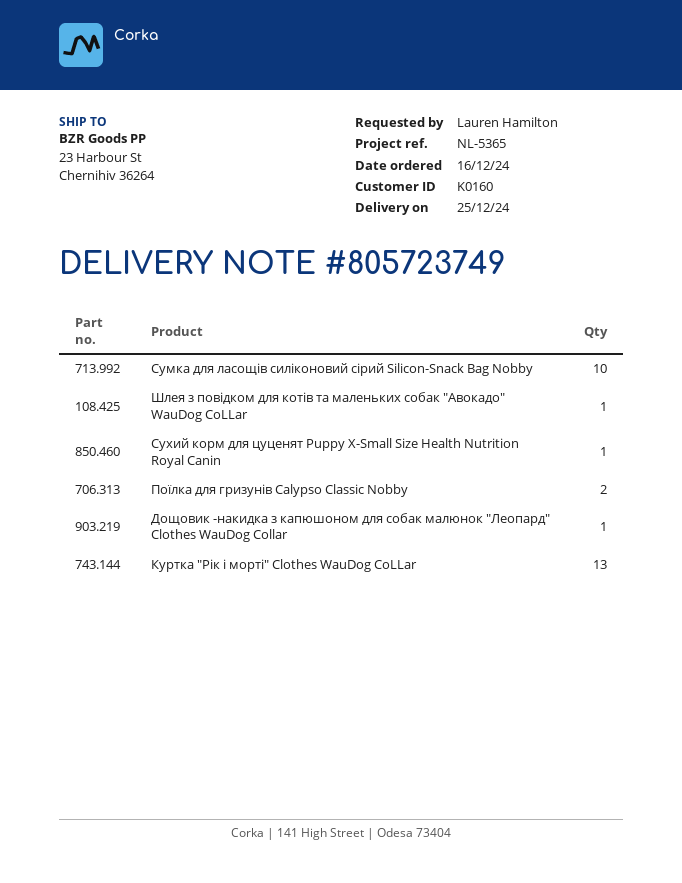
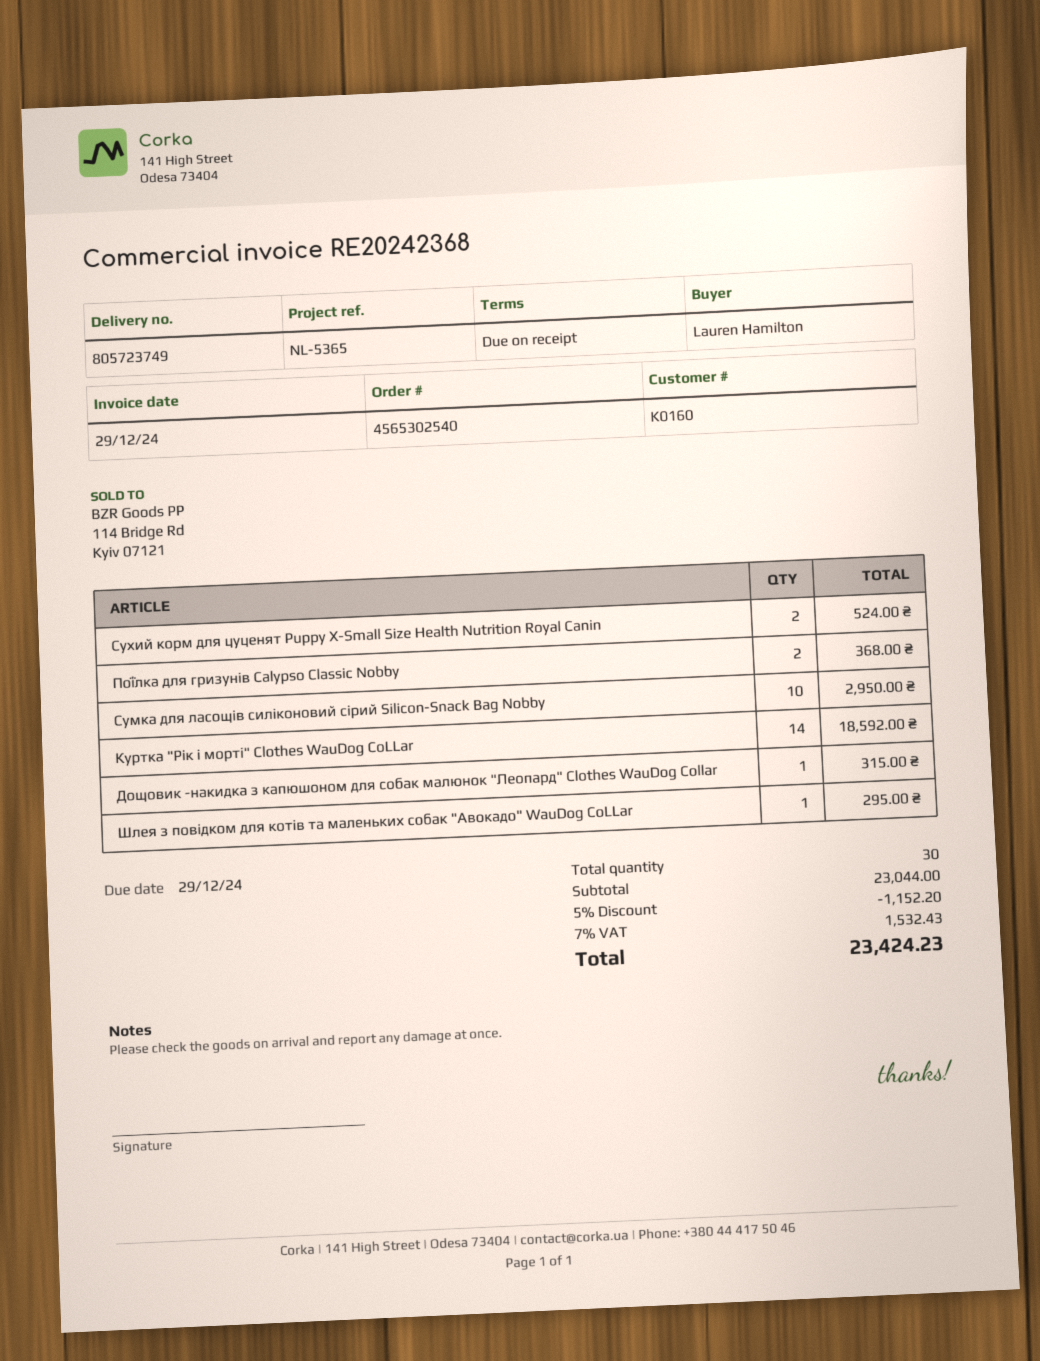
Сухий корм для цуценят Puppy X-Small Size Health Nutrition Royal Canin: 1 -> 2
Куртка "Рік і морті" Clothes WauDog CoLLar: 13 -> 14

